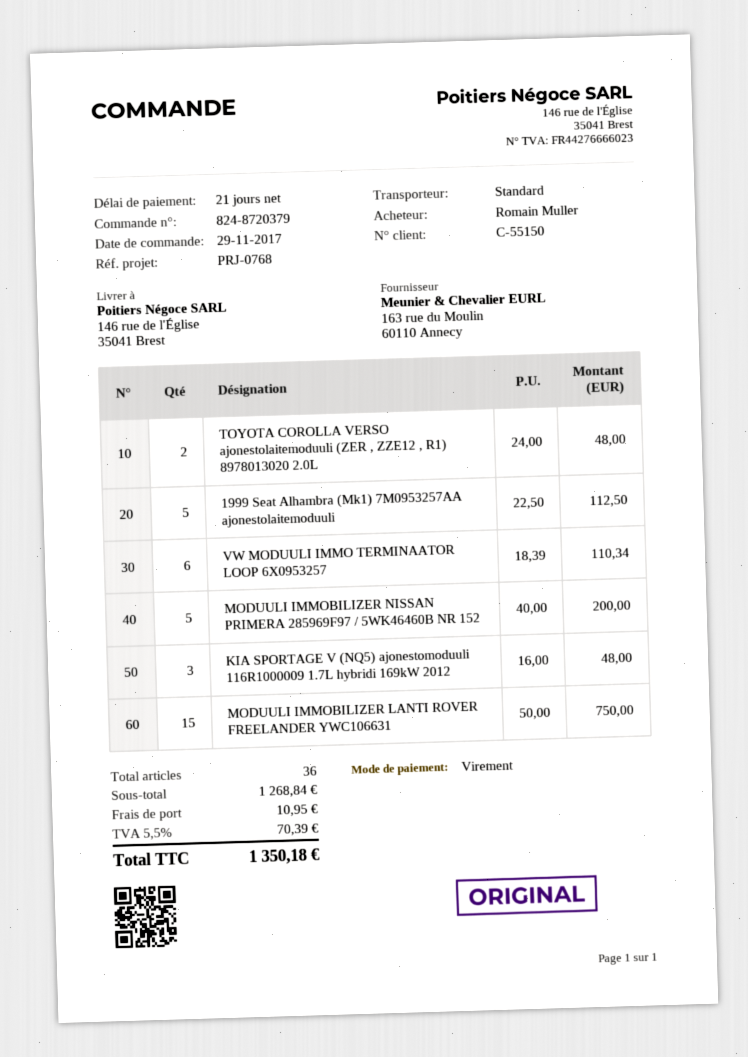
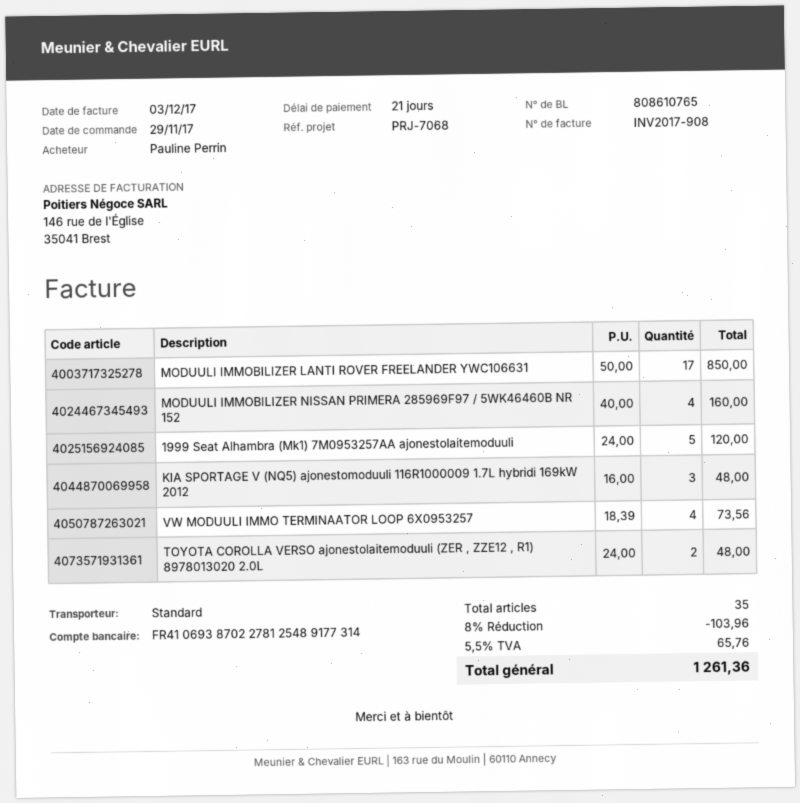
reference: PRJ-0768 -> PRJ-7068
ordered by: Romain Muller -> Pauline Perrin
1999 Seat Alhambra (Mk1) 7M0953257AA ajonestolaitemoduuli: 5 x 22.50 = 112.50 -> 5 x 24.00 = 120.00
VW MODUULI IMMO TERMINAATOR LOOP 6X0953257: 6 x 18.39 = 110.34 -> 4 x 18.39 = 73.56
MODUULI IMMOBILIZER NISSAN PRIMERA 285969F97 / 5WK46460B NR 152: 5 x 40.00 = 200.00 -> 4 x 40.00 = 160.00
MODUULI IMMOBILIZER LANTI ROVER FREELANDER YWC106631: 15 x 50.00 = 750.00 -> 17 x 50.00 = 850.00
total quantity: 36 -> 35
discount: none -> 8% = 103.96
shipping: 10.95 -> none
tax: 5.5% = 70.39 -> 5.5% = 65.76
total: 1350.18 -> 1261.36

